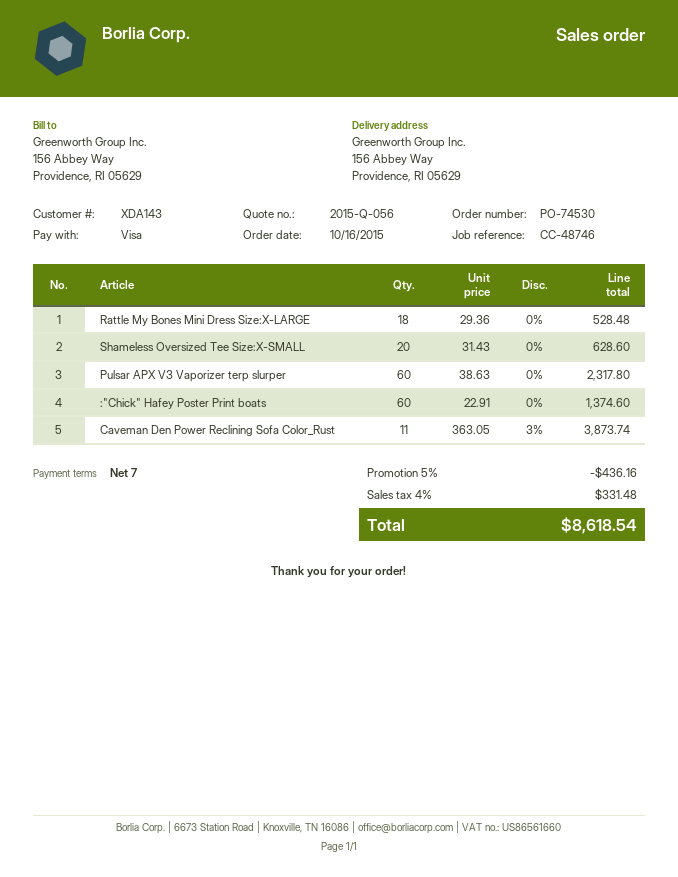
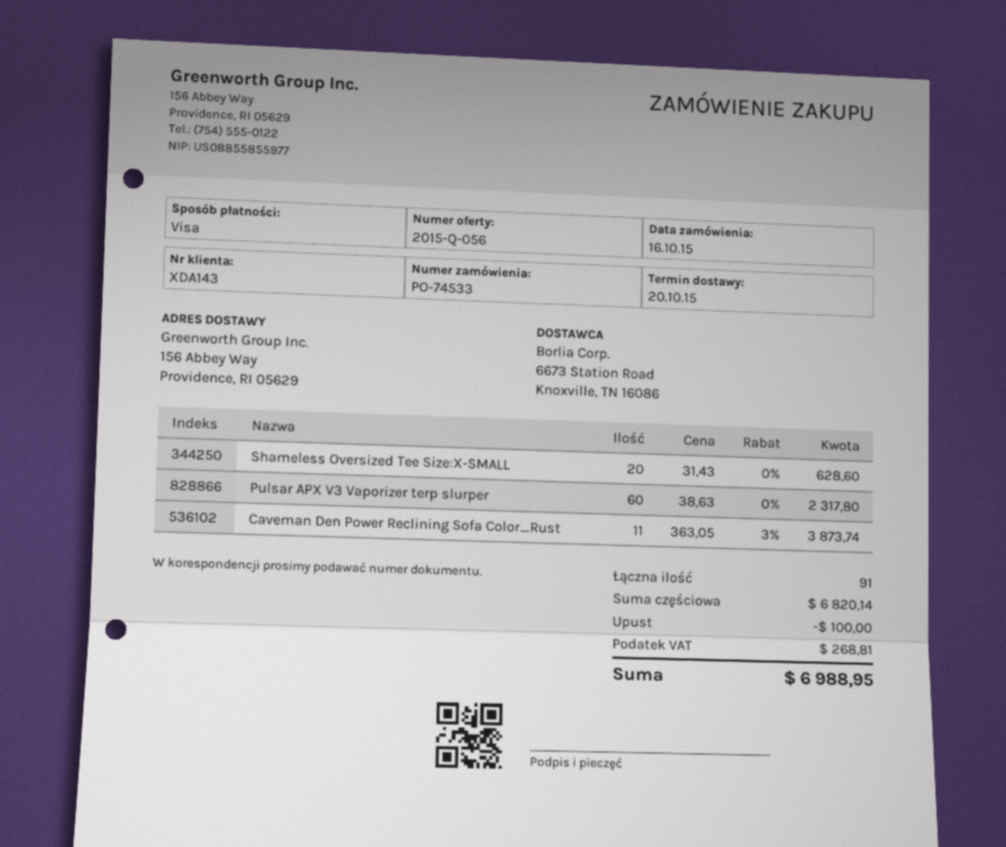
order number: PO-74530 -> PO-74533
Rattle My Bones Mini Dress Size:X-LARGE: 18 x 29.36 = 528.48 -> none
:"Chick" Hafey Poster Print boats: 60 x 22.91 = 1374.60 -> none
discount: 436.16 -> 100.00
tax: 331.48 -> 268.81
total: 8618.54 -> 6988.95

